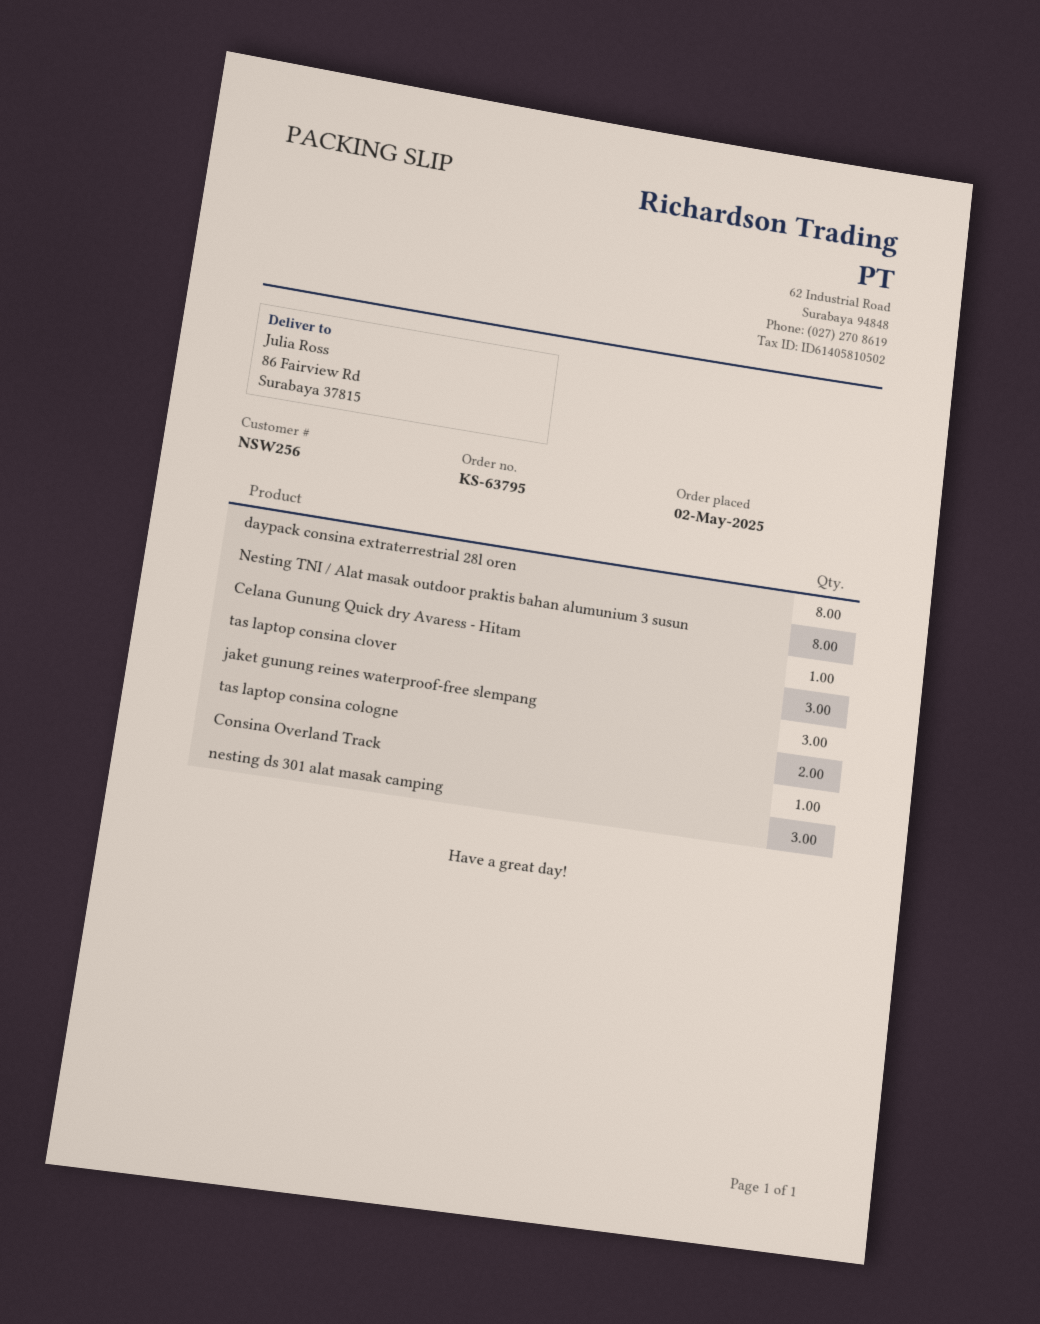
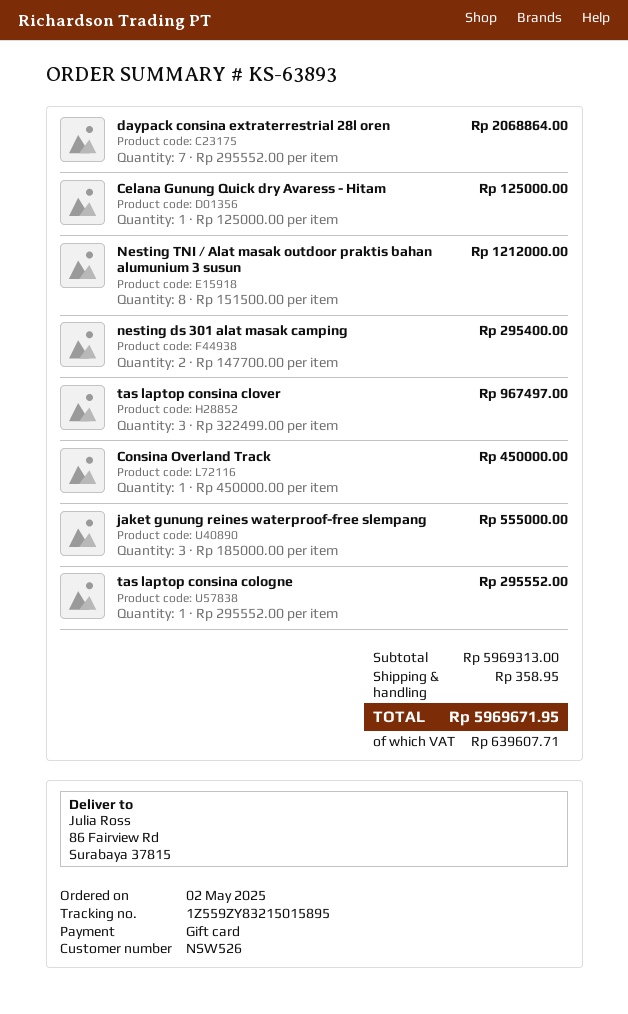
order number: KS-63795 -> KS-63893
customer number: NSW256 -> NSW526
daypack consina extraterrestrial 28l oren: 8 -> 7
tas laptop consina cologne: 2 -> 1
nesting ds 301 alat masak camping: 3 -> 2

